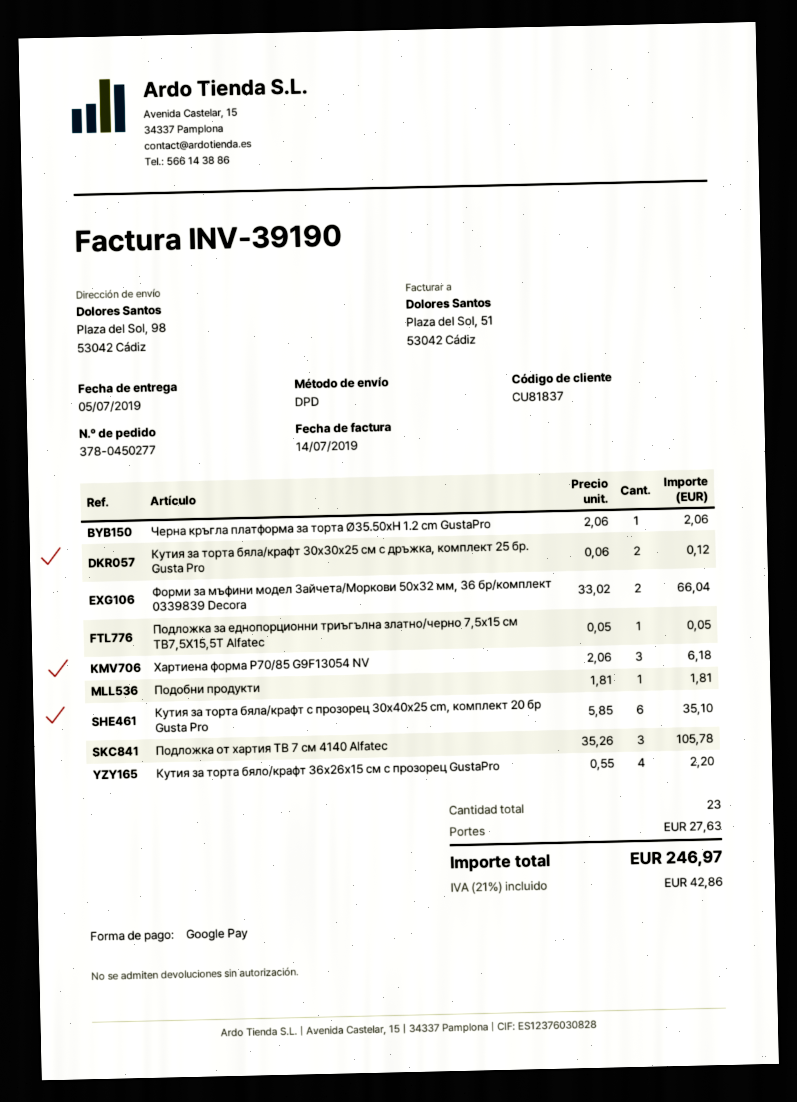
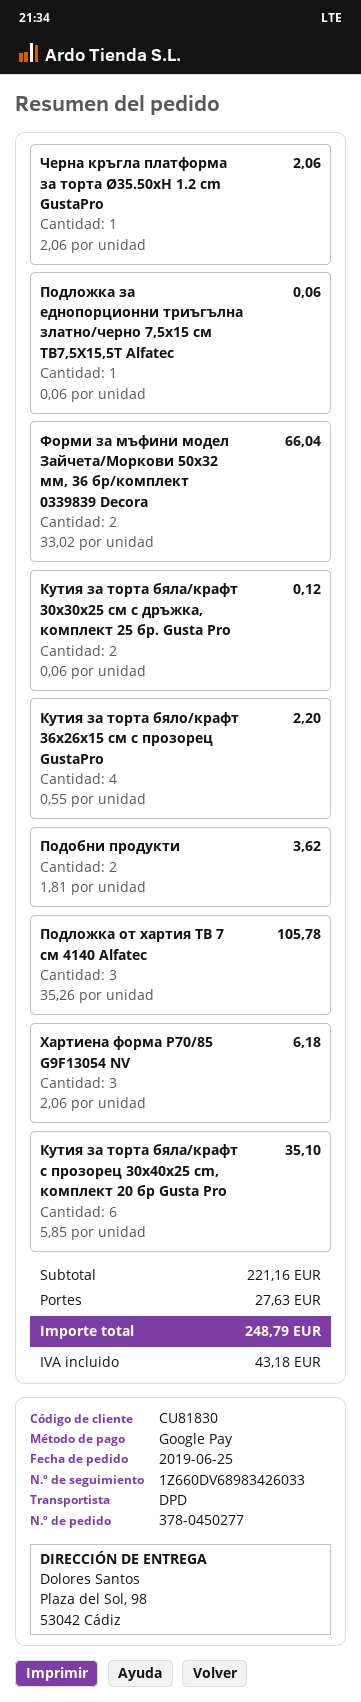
customer number: CU81837 -> CU81830
Подложка за еднопорционни триъгълна златно/черно 7,5x15 см TB7,5X15,5T Alfatec: 1 x 0.05 = 0.05 -> 1 x 0.06 = 0.06
Подобни продукти: 1 x 1.81 = 1.81 -> 2 x 1.81 = 3.62
tax: 42.86 -> 43.18
total: 246.97 -> 248.79

